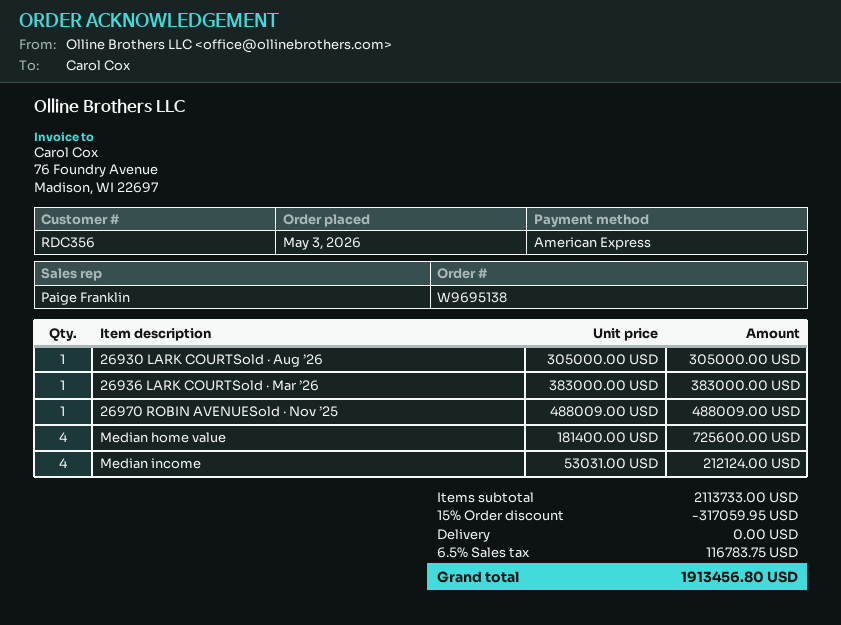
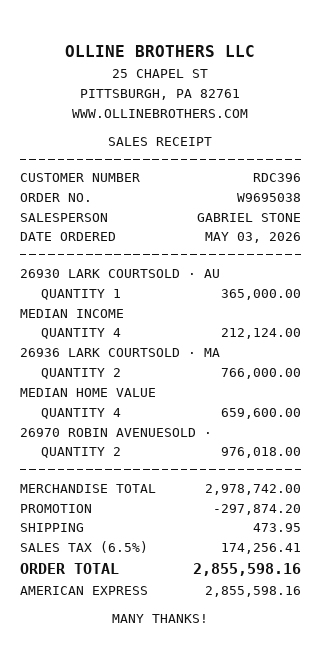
order number: W9695138 -> W9695038
customer number: RDC356 -> RDC396
sales rep: Paige Franklin -> GABRIEL STONE
26930 LARK COURTSold · Aug ’26: 1 for 305000.00 -> 1 for 365000.00
26936 LARK COURTSold · Mar ’26: 1 for 383000.00 -> 2 for 766000.00
26970 ROBIN AVENUESold · Nov ’25: 1 for 488009.00 -> 2 for 976018.00
Median home value: 4 for 725600.00 -> 4 for 659600.00
subtotal: 2113733.00 -> 2978742.00
discount: 317059.95 -> 297874.20
shipping: 0.00 -> 473.95
tax: 6.5% = 116783.75 -> 6.5% = 174256.41
total: 1913456.80 -> 2855598.16

